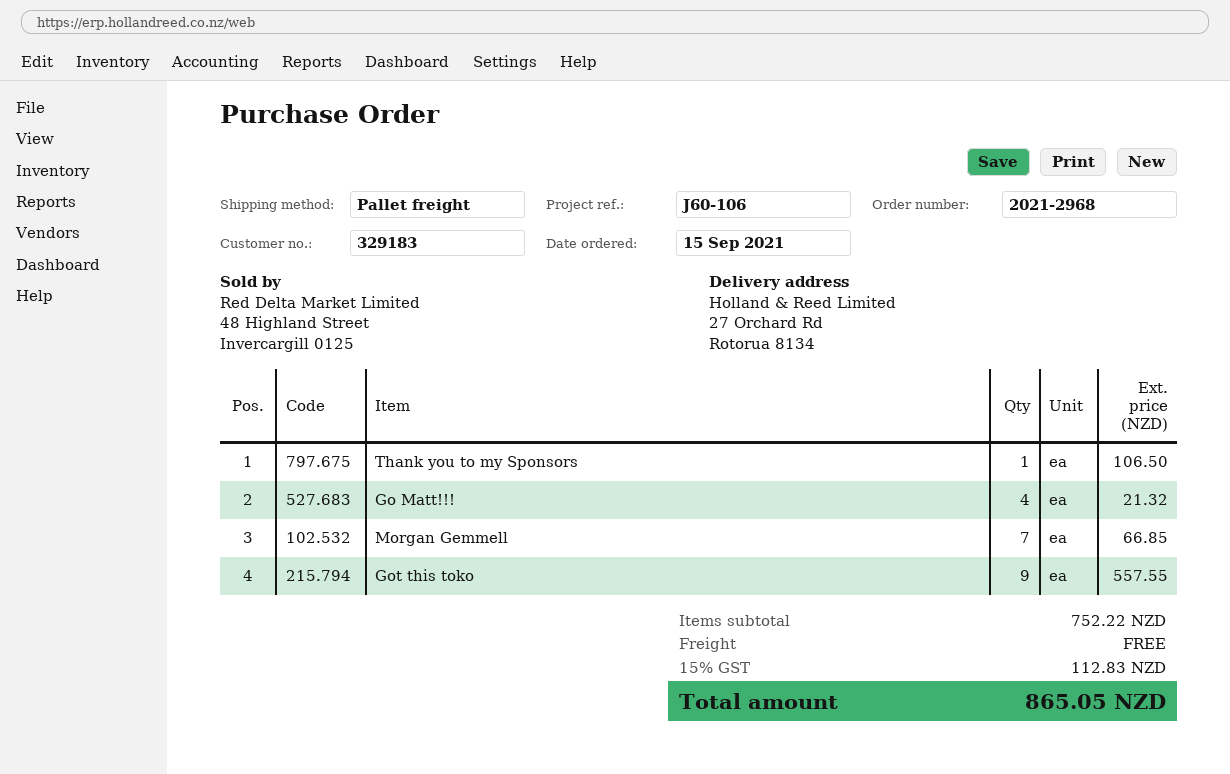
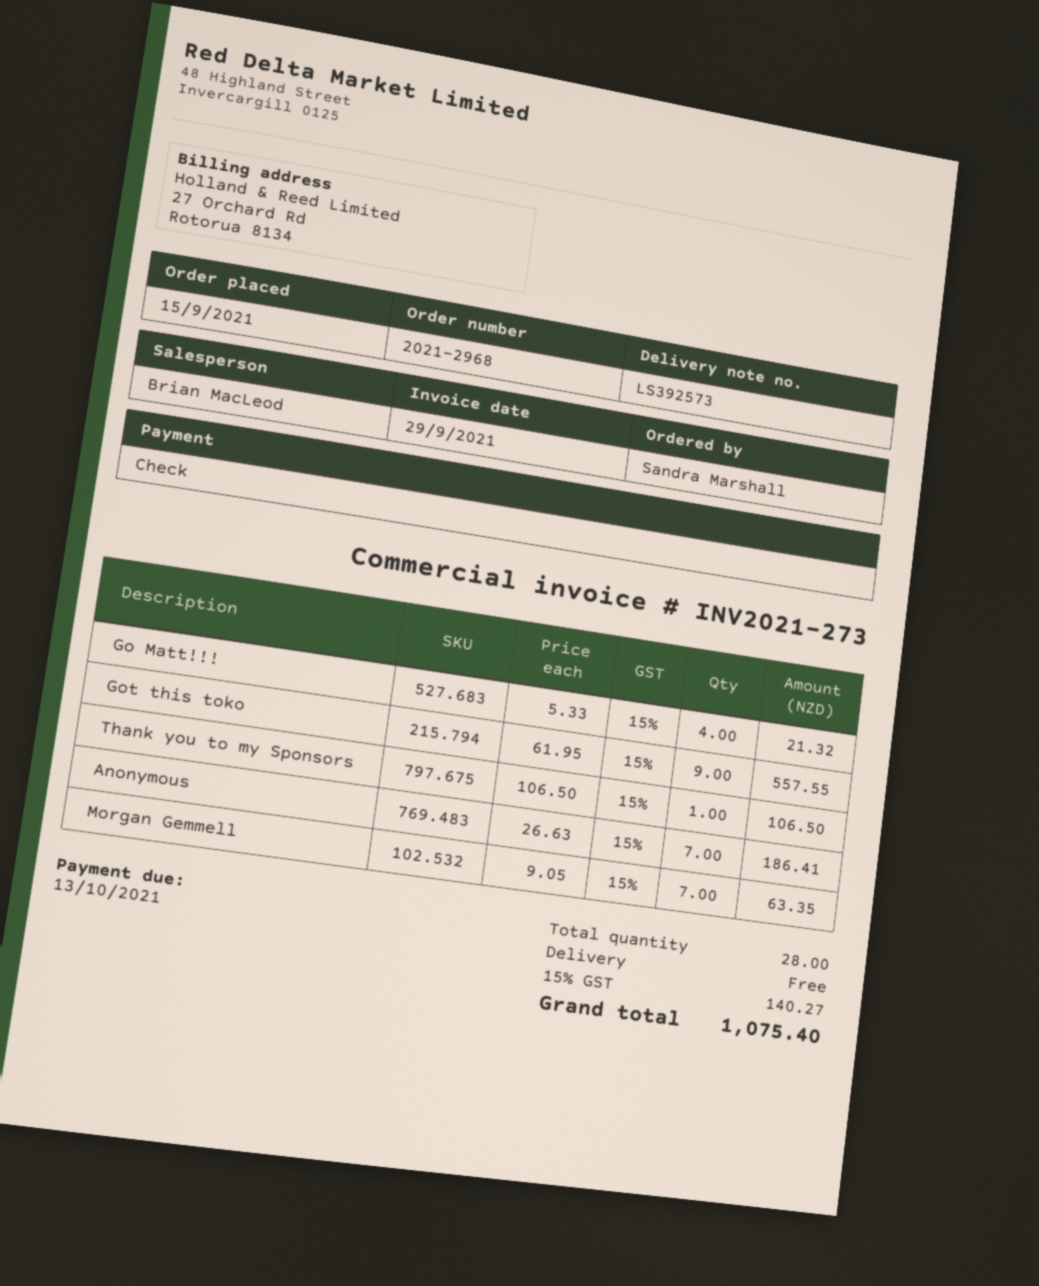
Morgan Gemmell: 7 for 66.85 -> 7 for 63.35
Anonymous: none -> 7 for 186.41
tax: 15% = 112.83 -> 15% = 140.27
total: 865.05 -> 1075.40

